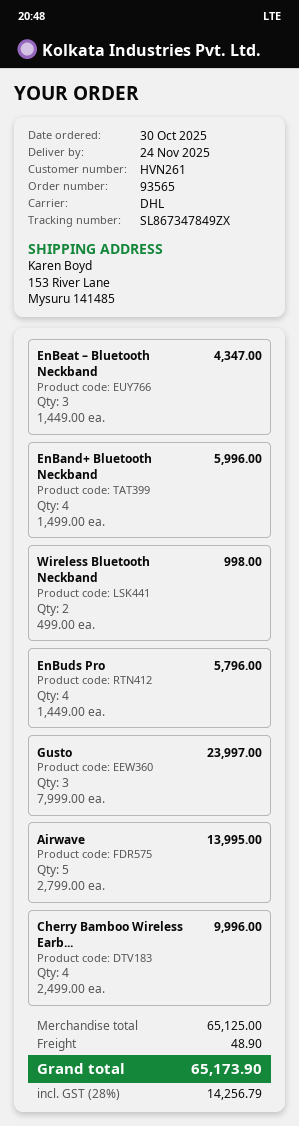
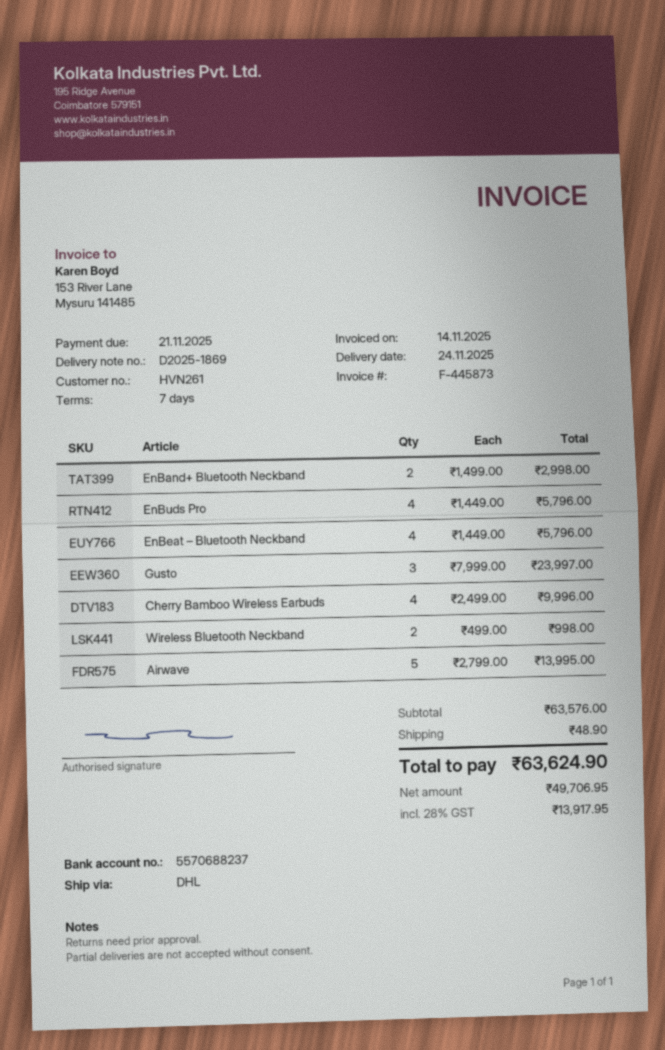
EnBeat – Bluetooth Neckband: 3 x 1449.00 = 4347.00 -> 4 x 1449.00 = 5796.00
EnBand+ Bluetooth Neckband: 4 x 1499.00 = 5996.00 -> 2 x 1499.00 = 2998.00
subtotal: 65125.00 -> 63576.00
tax: 28% = 14256.79 -> 28% = 13917.95
total: 65173.90 -> 63624.90

